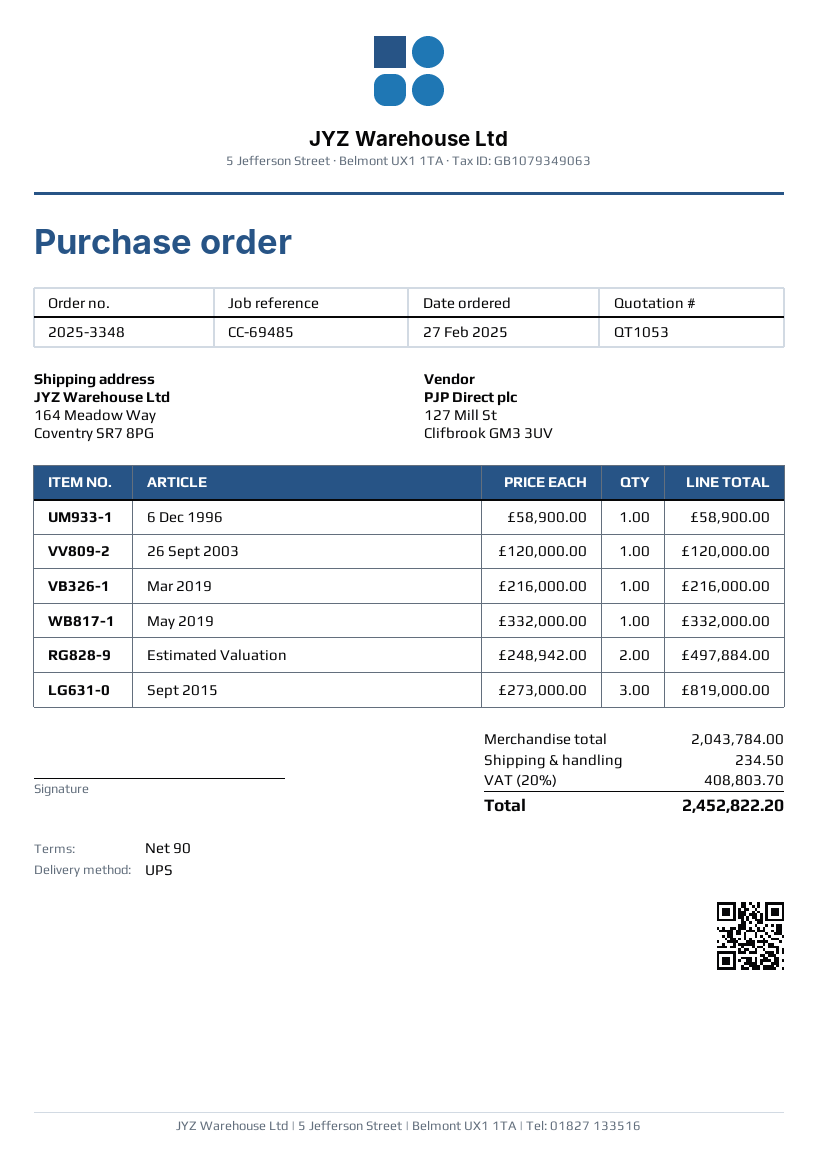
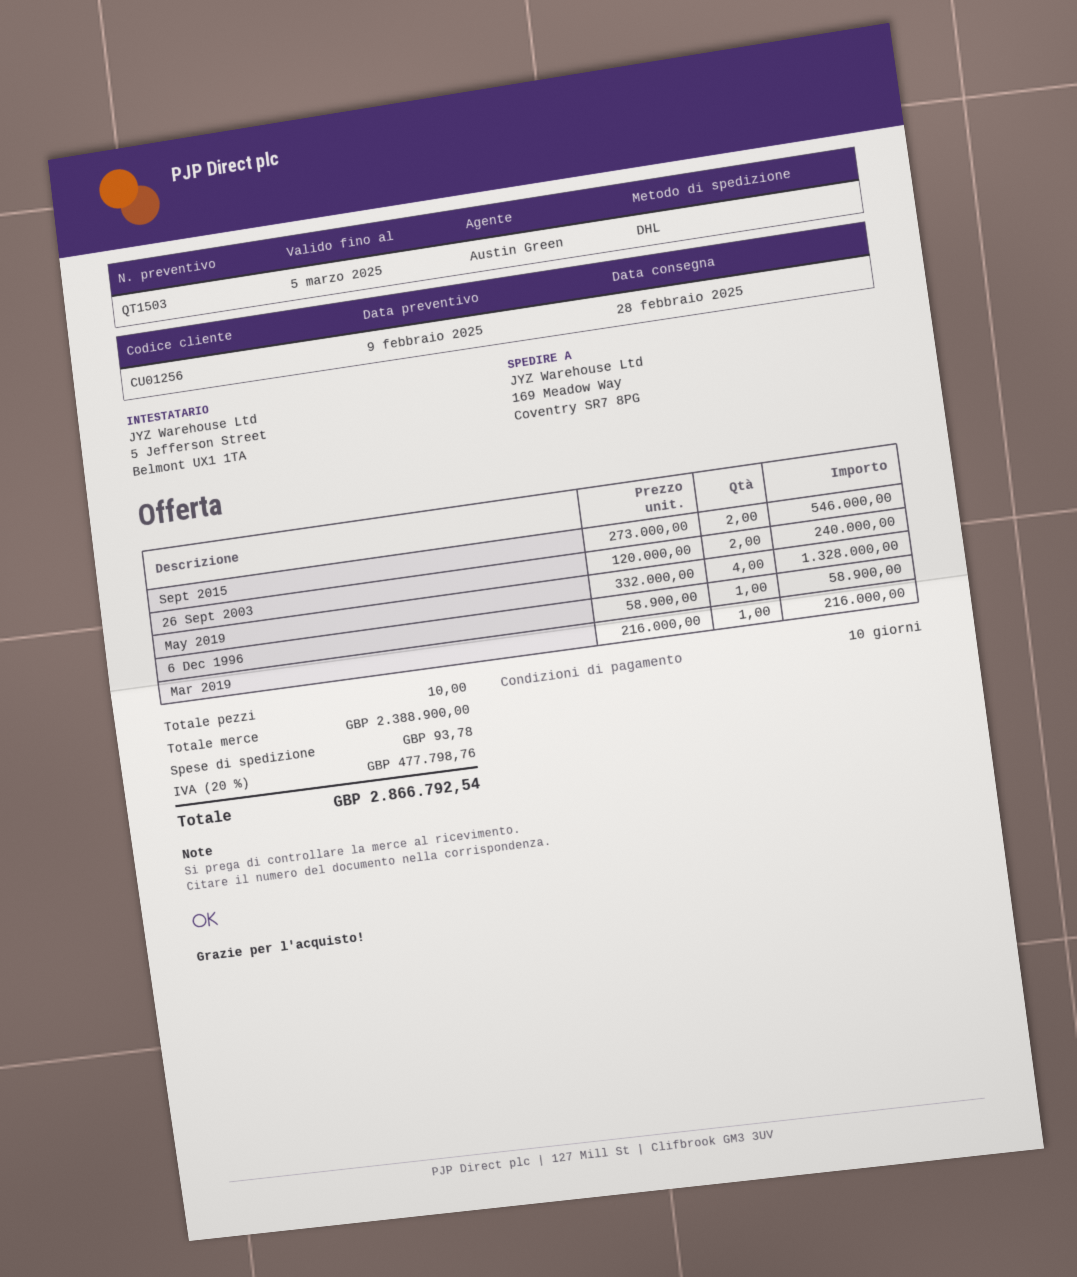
quote number: QT1053 -> QT1503
payment terms: 90 days -> 10 days
shipping method: UPS -> DHL
ship to: 164 Meadow Way, Coventry SR7 8PG -> 169 Meadow Way, Coventry SR7 8PG
26 Sept 2003: 1 x 120000.00 = 120000.00 -> 2 x 120000.00 = 240000.00
May 2019: 1 x 332000.00 = 332000.00 -> 4 x 332000.00 = 1328000.00
Estimated Valuation: 2 x 248942.00 = 497884.00 -> none
Sept 2015: 3 x 273000.00 = 819000.00 -> 2 x 273000.00 = 546000.00
subtotal: 2043784.00 -> 2388900.00
shipping: 234.50 -> 93.78
tax: 20% = 408803.70 -> 20% = 477798.76
total: 2452822.20 -> 2866792.54

